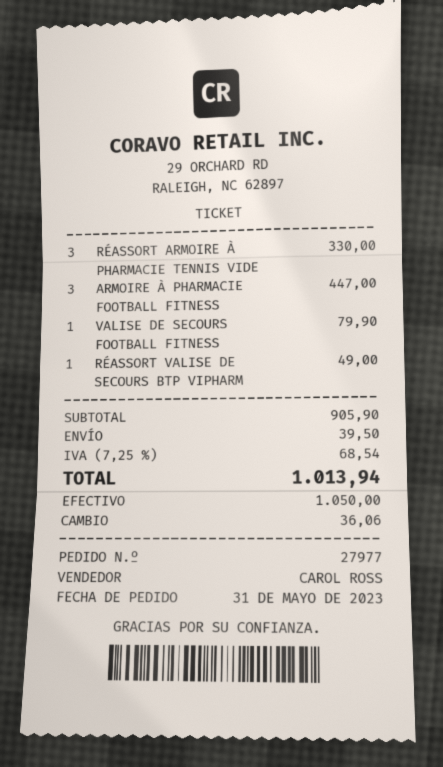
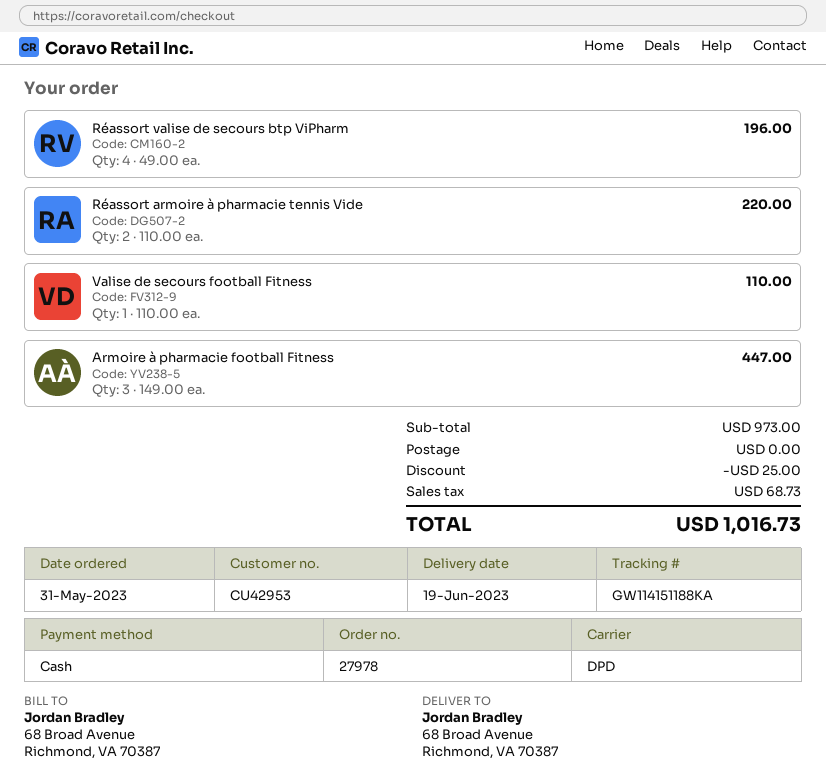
order number: 27977 -> 27978
RÉASSORT ARMOIRE À PHARMACIE TENNIS VIDE: 3 for 330.00 -> 2 for 220.00
VALISE DE SECOURS FOOTBALL FITNESS: 1 for 79.90 -> 1 for 110.00
RÉASSORT VALISE DE SECOURS BTP VIPHARM: 1 for 49.00 -> 4 for 196.00
subtotal: 905.90 -> 973.00
discount: none -> 25.00
shipping: 39.50 -> 0.00
tax: 68.54 -> 68.73
total: 1013.94 -> 1016.73

